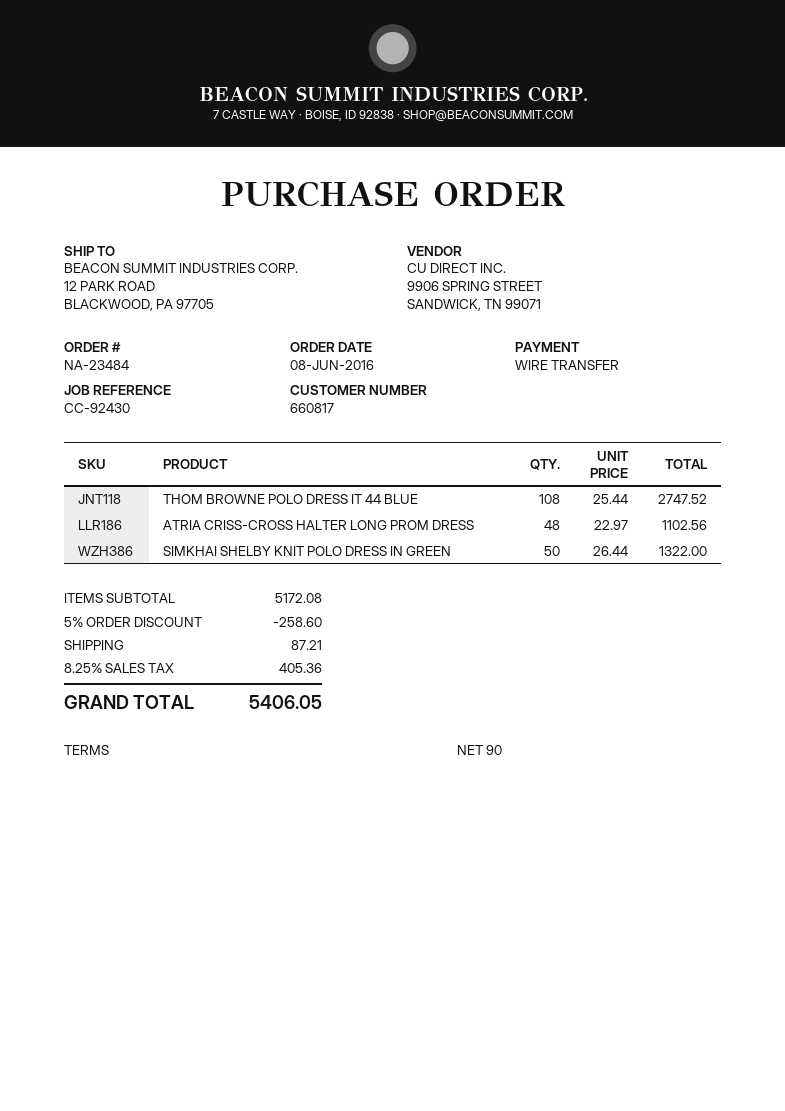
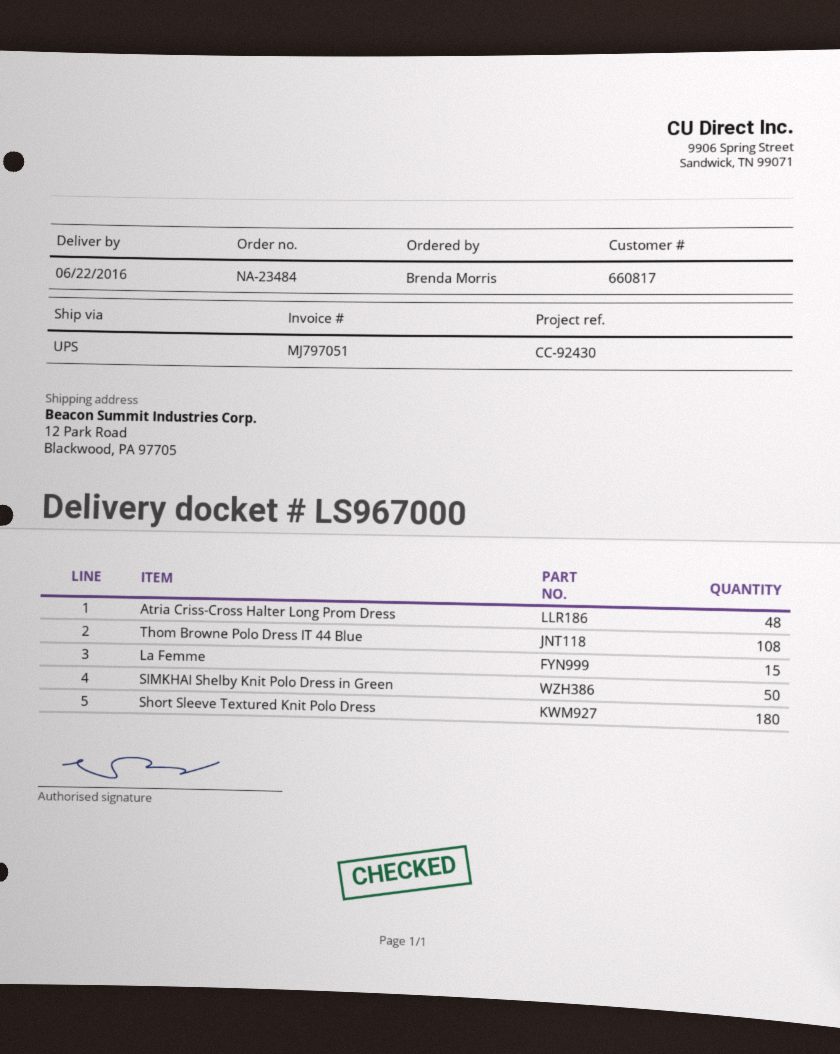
La Femme: none -> 15
Short Sleeve Textured Knit Polo Dress: none -> 180

